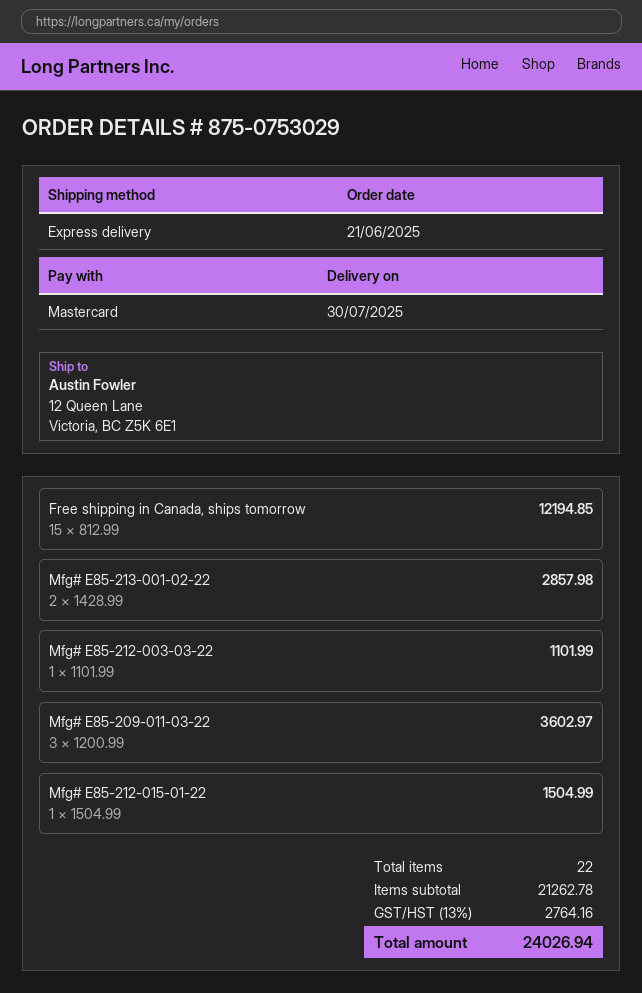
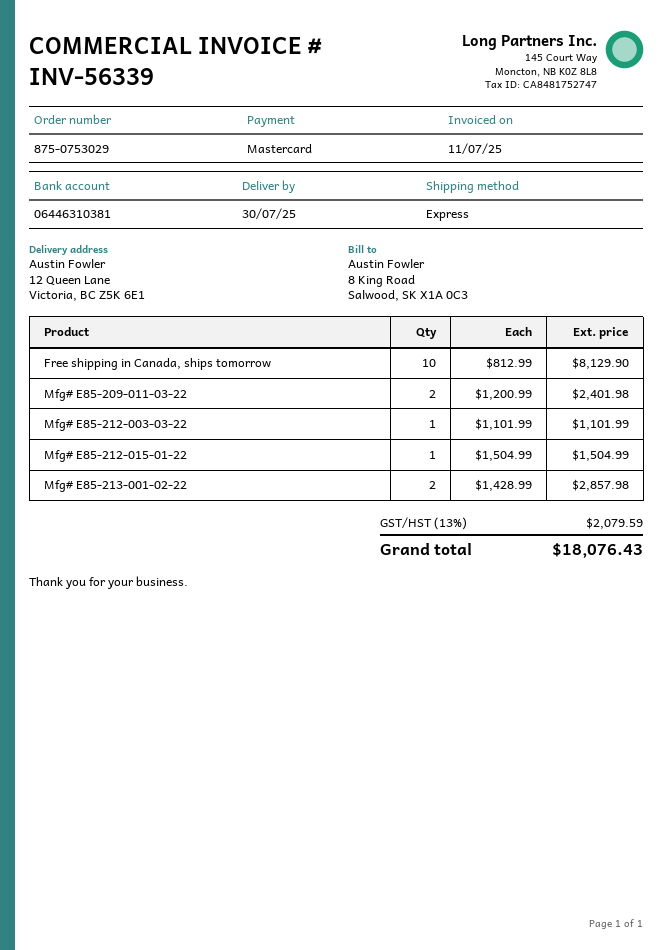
Free shipping in Canada, ships tomorrow: 15 x 812.99 = 12194.85 -> 10 x 812.99 = 8129.90
Mfg# E85-209-011-03-22: 3 x 1200.99 = 3602.97 -> 2 x 1200.99 = 2401.98
tax: 13% = 2764.16 -> 13% = 2079.59
total: 24026.94 -> 18076.43

